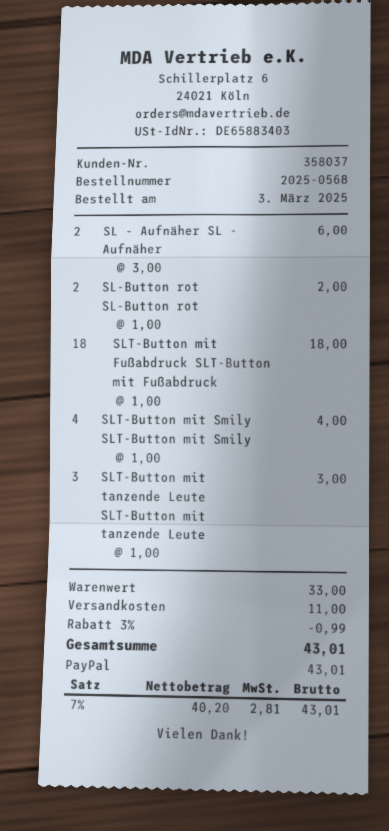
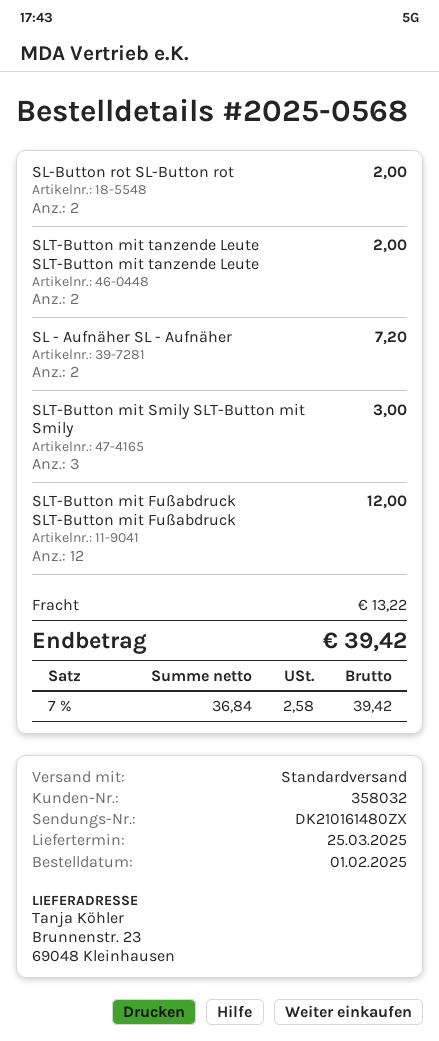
order date: 2025-03-03 -> 2025-02-01
customer number: 358037 -> 358032
SL - Aufnäher SL - Aufnäher: 2 for 6.00 -> 2 for 7.20
SLT-Button mit Fußabdruck SLT-Button mit Fußabdruck: 18 for 18.00 -> 12 for 12.00
SLT-Button mit Smily SLT-Button mit Smily: 4 for 4.00 -> 3 for 3.00
SLT-Button mit tanzende Leute SLT-Button mit tanzende Leute: 3 for 3.00 -> 2 for 2.00
discount: 3% = 0.99 -> none
shipping: 11.00 -> 13.22
net: 40.20 -> 36.84
tax: 7% = 2.81 -> 7% = 2.58
total: 43.01 -> 39.42

